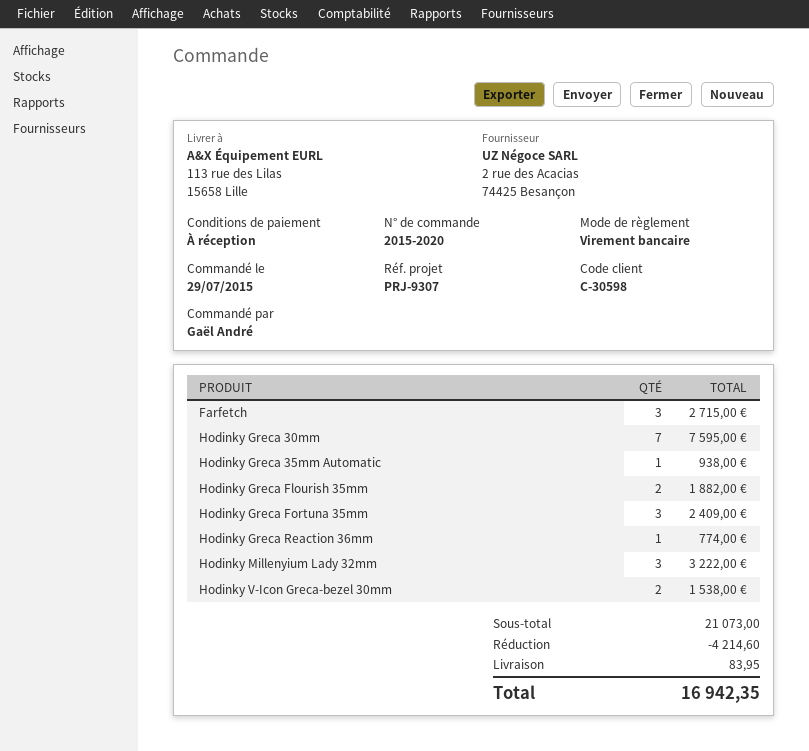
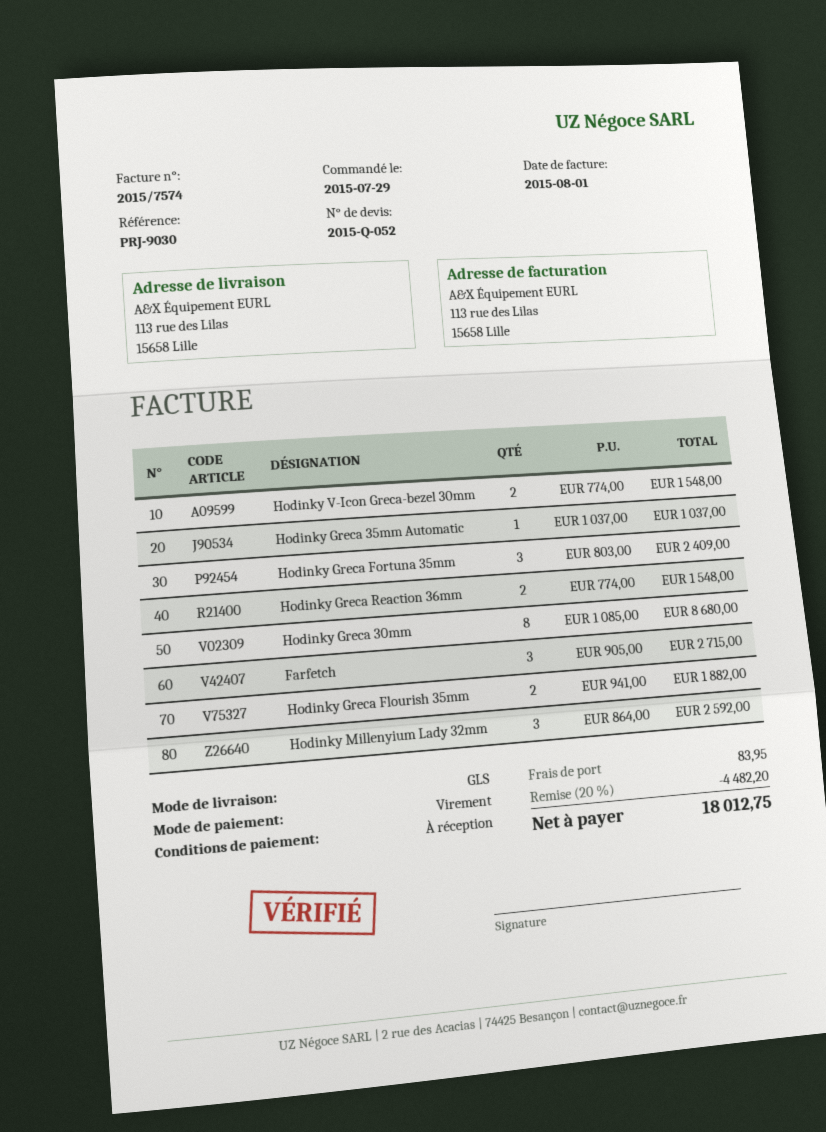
reference: PRJ-9307 -> PRJ-9030
Hodinky Greca 30mm: 7 for 7595.00 -> 8 for 8680.00
Hodinky Greca 35mm Automatic: 1 for 938.00 -> 1 for 1037.00
Hodinky Greca Reaction 36mm: 1 for 774.00 -> 2 for 1548.00
Hodinky Millenyium Lady 32mm: 3 for 3222.00 -> 3 for 2592.00
Hodinky V-Icon Greca-bezel 30mm: 2 for 1538.00 -> 2 for 1548.00
discount: 4214.60 -> 4482.20
total: 16942.35 -> 18012.75

